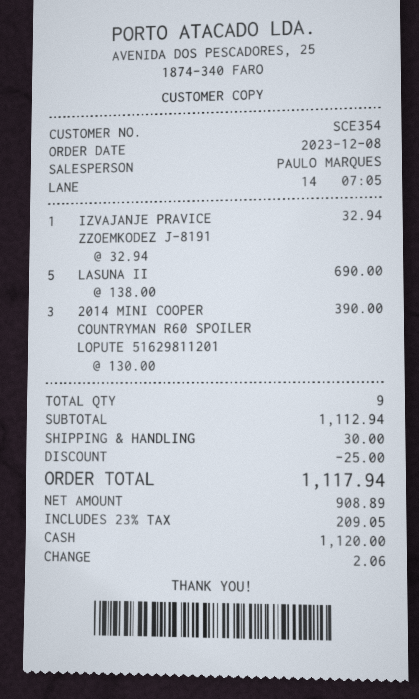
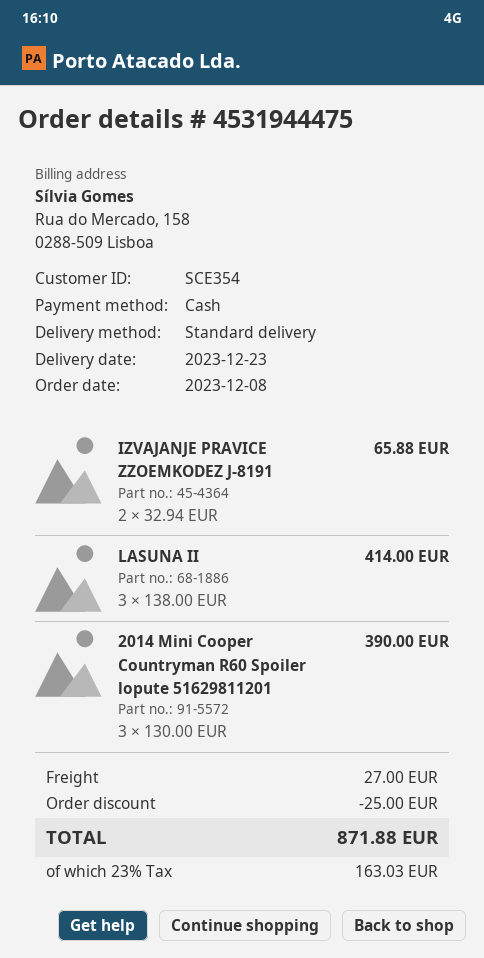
IZVAJANJE PRAVICE ZZOEMKODEZ J-8191: 1 x 32.94 = 32.94 -> 2 x 32.94 = 65.88
LASUNA II: 5 x 138.00 = 690.00 -> 3 x 138.00 = 414.00
shipping: 30.00 -> 27.00
tax: 23% = 209.05 -> 23% = 163.03
total: 1117.94 -> 871.88

